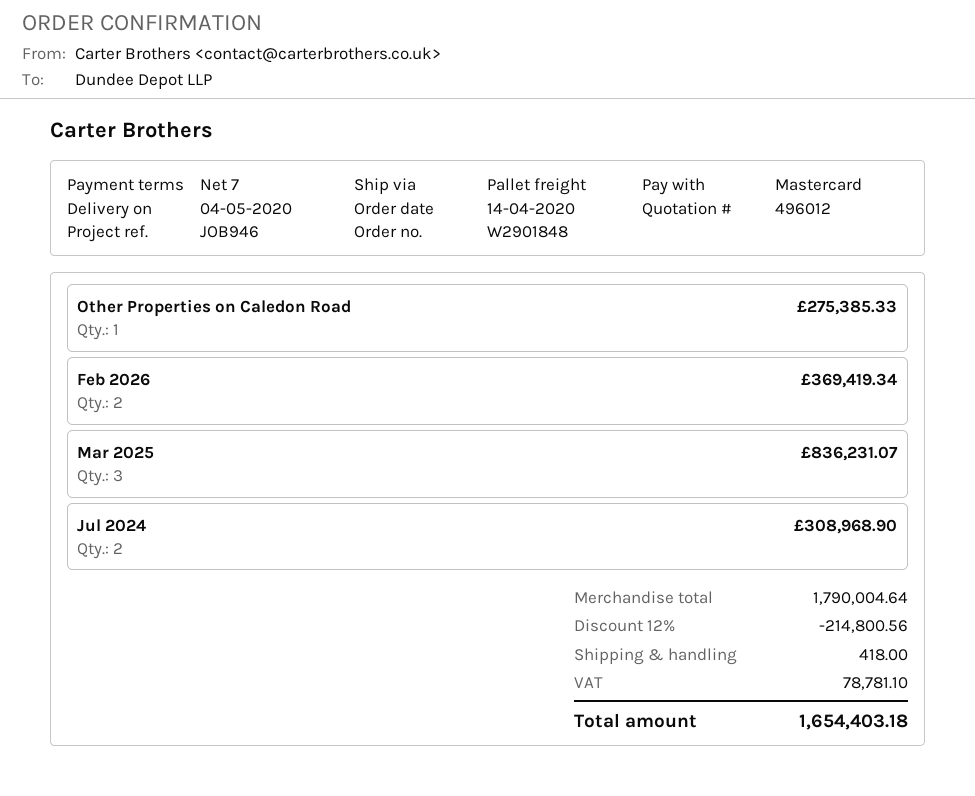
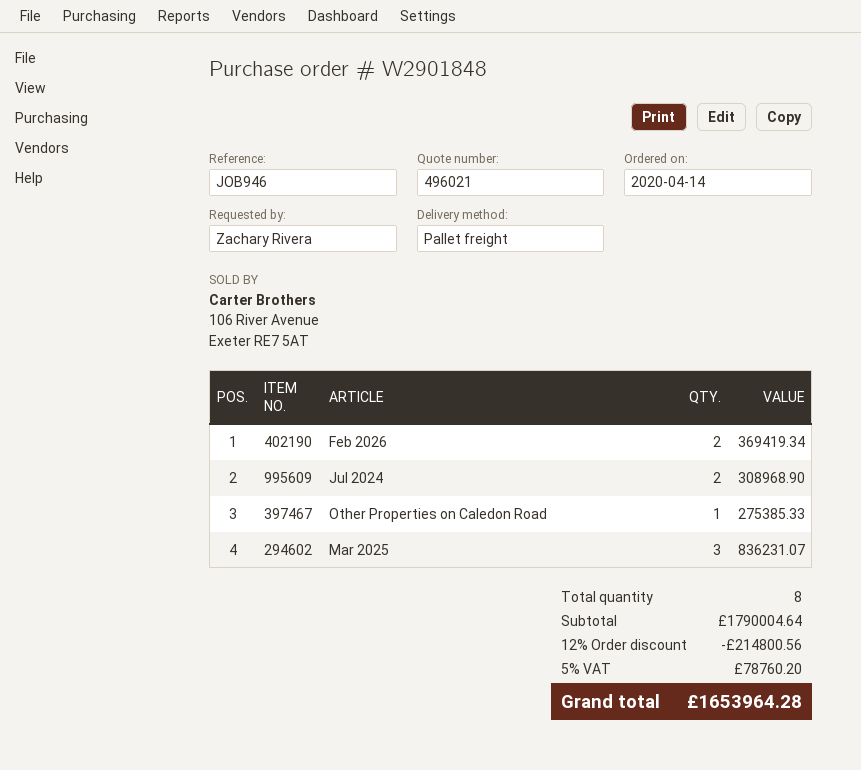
quote number: 496012 -> 496021
shipping: 418.00 -> none
tax: 78781.10 -> 78760.20
total: 1654403.18 -> 1653964.28

